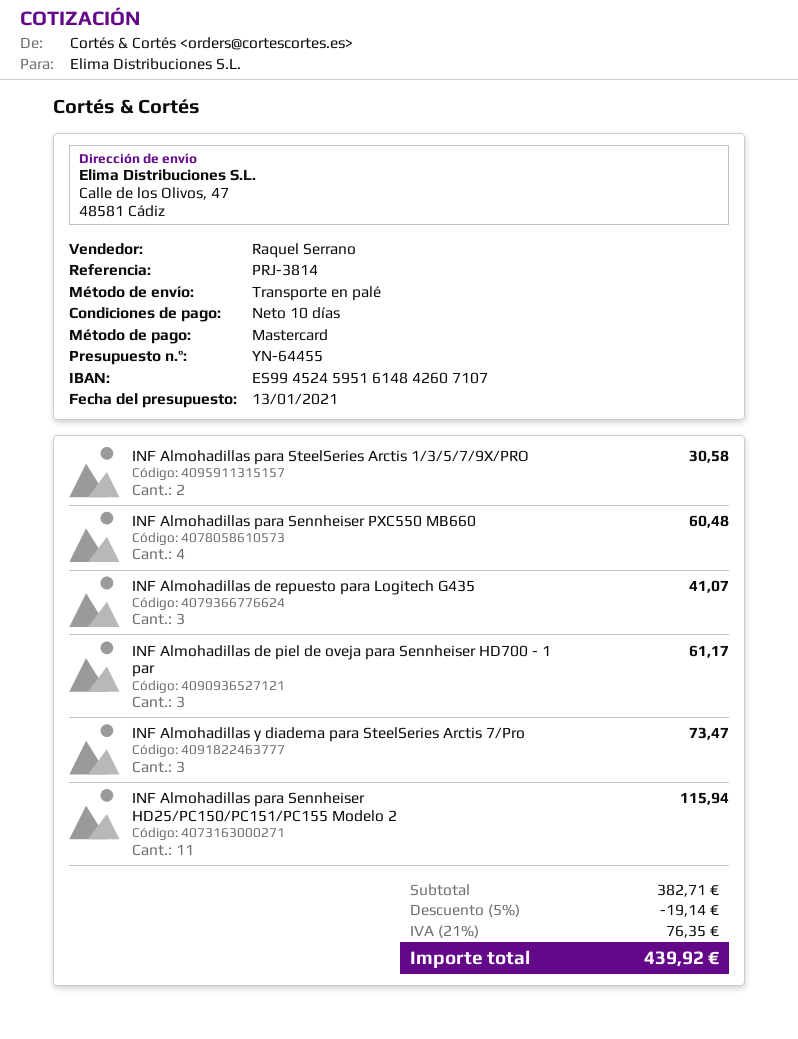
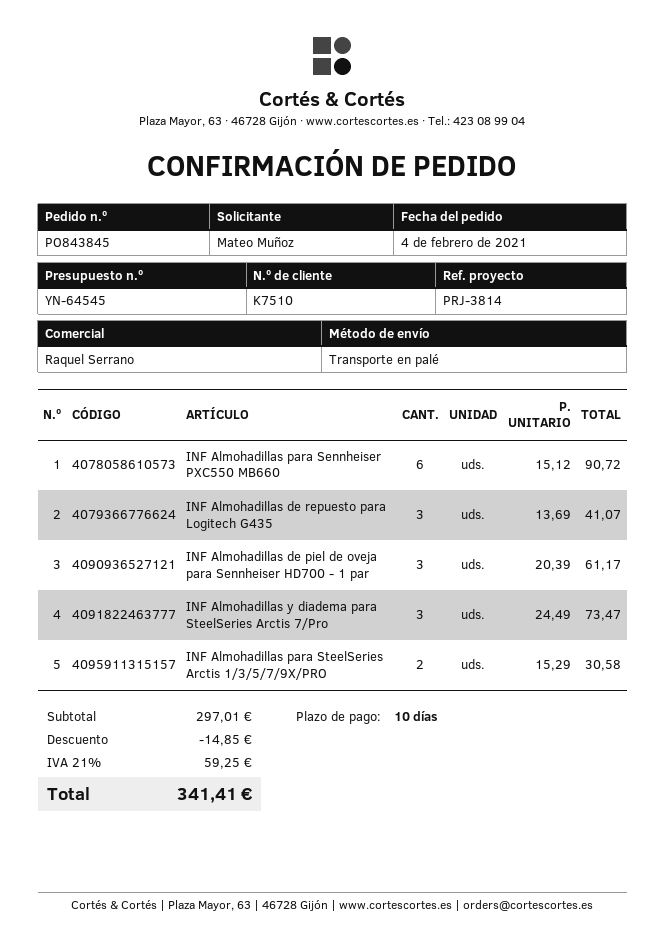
quote number: YN-64455 -> YN-64545
INF Almohadillas para Sennheiser PXC550 MB660: 4 for 60.48 -> 6 for 90.72
INF Almohadillas para Sennheiser HD25/PC150/PC151/PC155 Modelo 2: 11 for 115.94 -> none
subtotal: 382.71 -> 297.01
discount: 19.14 -> 14.85
tax: 21% = 76.35 -> 21% = 59.25
total: 439.92 -> 341.41

